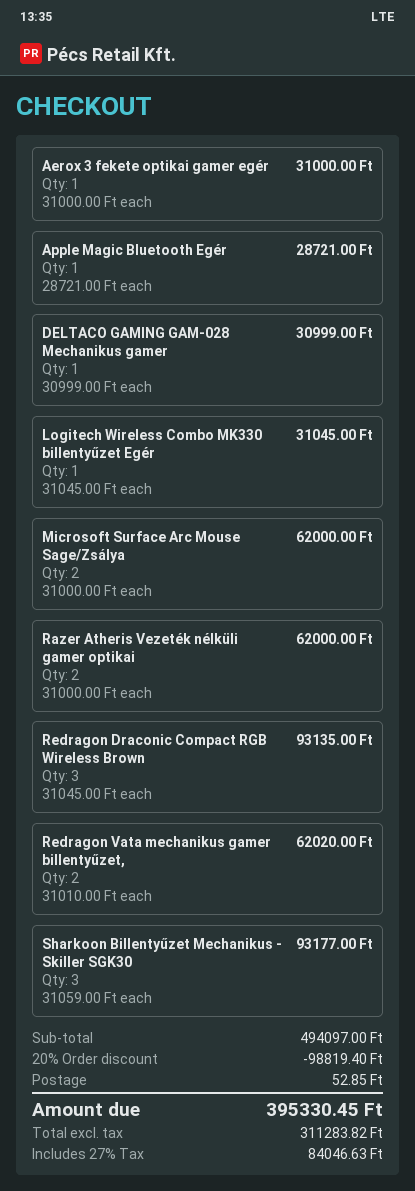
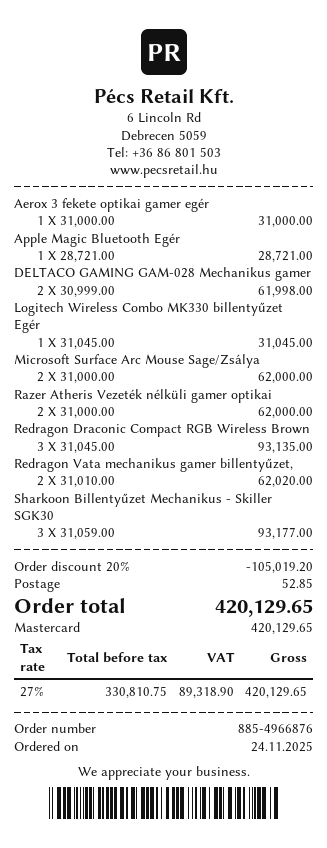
DELTACO GAMING GAM-028 Mechanikus gamer: 1 x 30999.00 = 30999.00 -> 2 x 30999.00 = 61998.00
discount: 20% = 98819.40 -> 20% = 105019.20
net: 311283.82 -> 330810.75
tax: 27% = 84046.63 -> 27% = 89318.90
total: 395330.45 -> 420129.65

